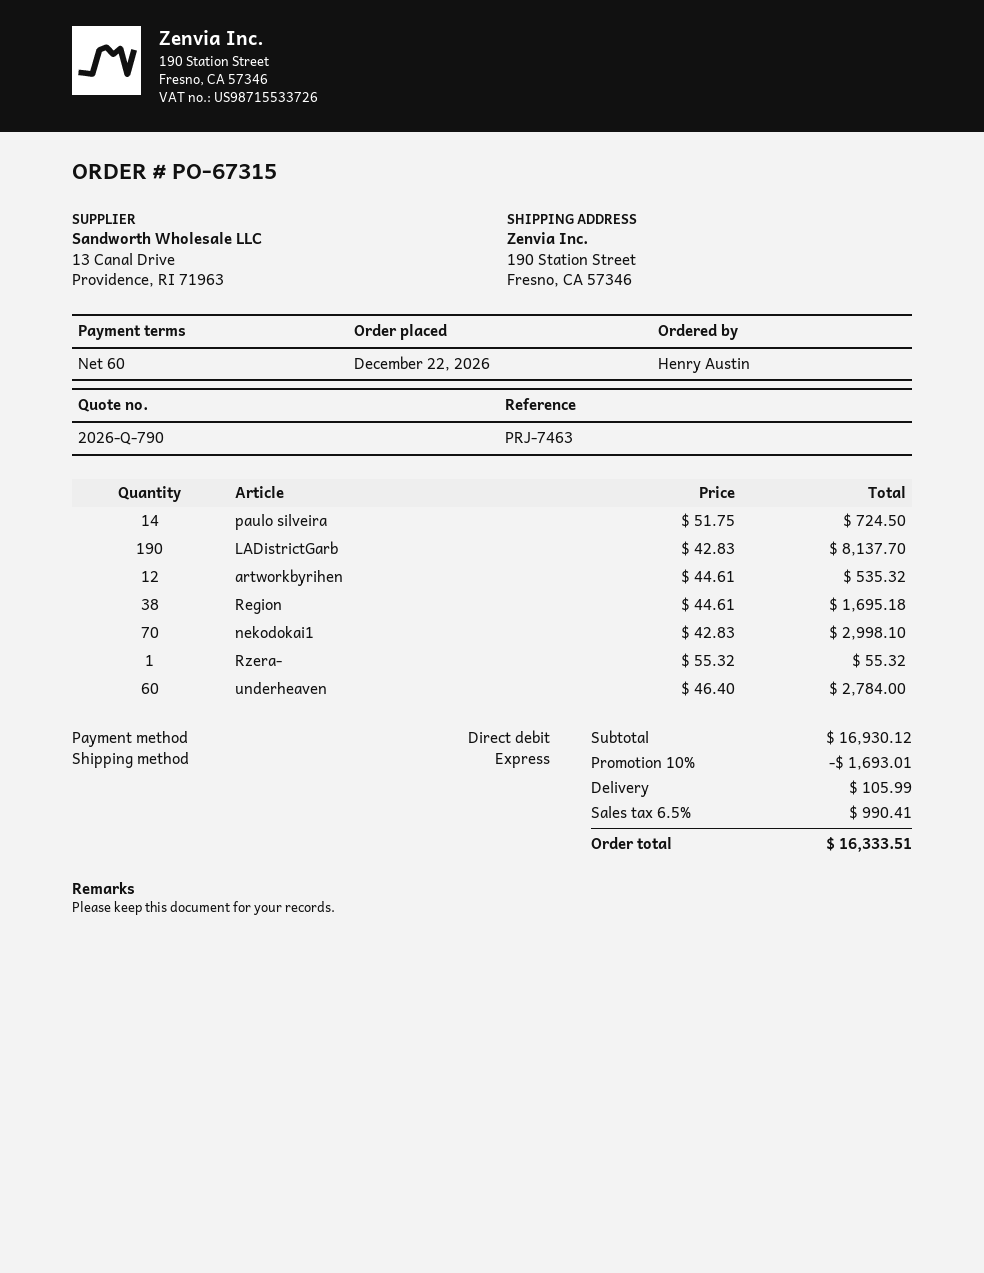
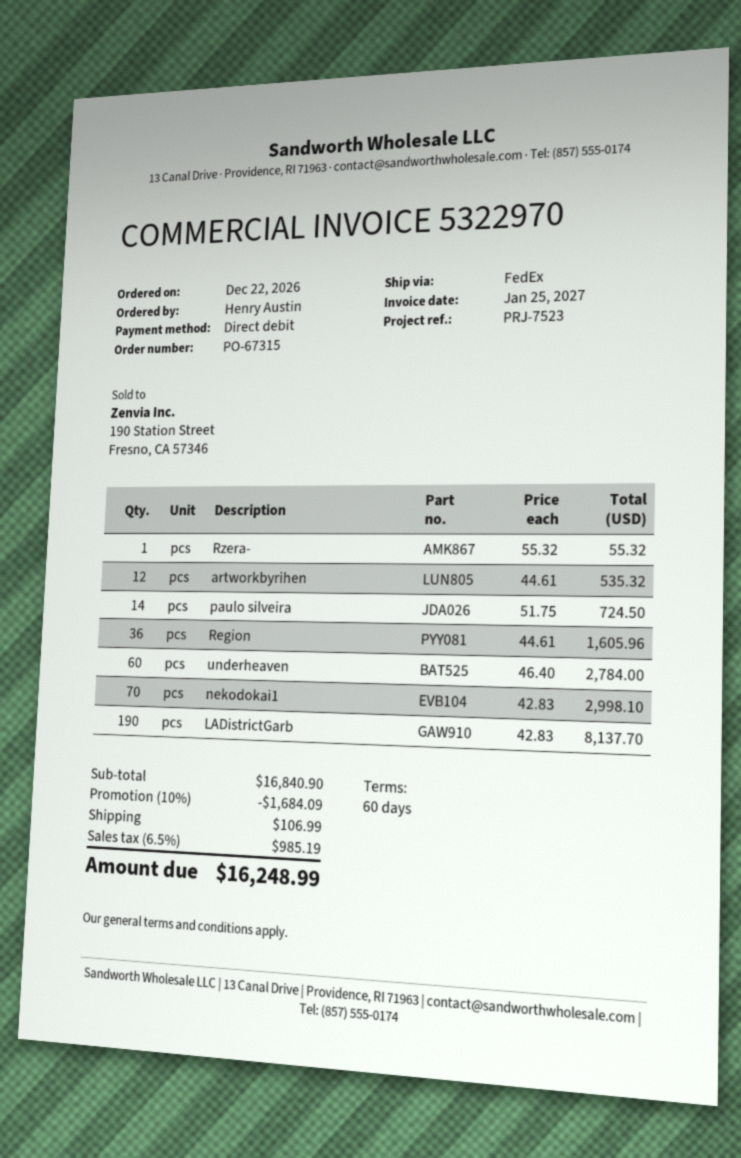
reference: PRJ-7463 -> PRJ-7523
shipping method: express -> FedEx
Region: 38 x 44.61 = 1695.18 -> 36 x 44.61 = 1605.96
subtotal: 16930.12 -> 16840.90
discount: 10% = 1693.01 -> 10% = 1684.09
shipping: 105.99 -> 106.99
tax: 6.5% = 990.41 -> 6.5% = 985.19
total: 16333.51 -> 16248.99

